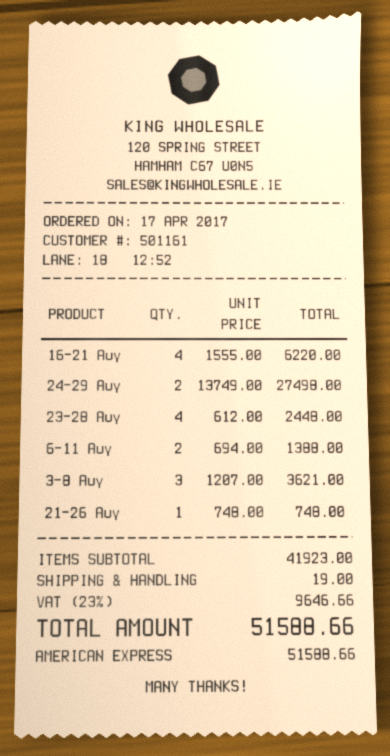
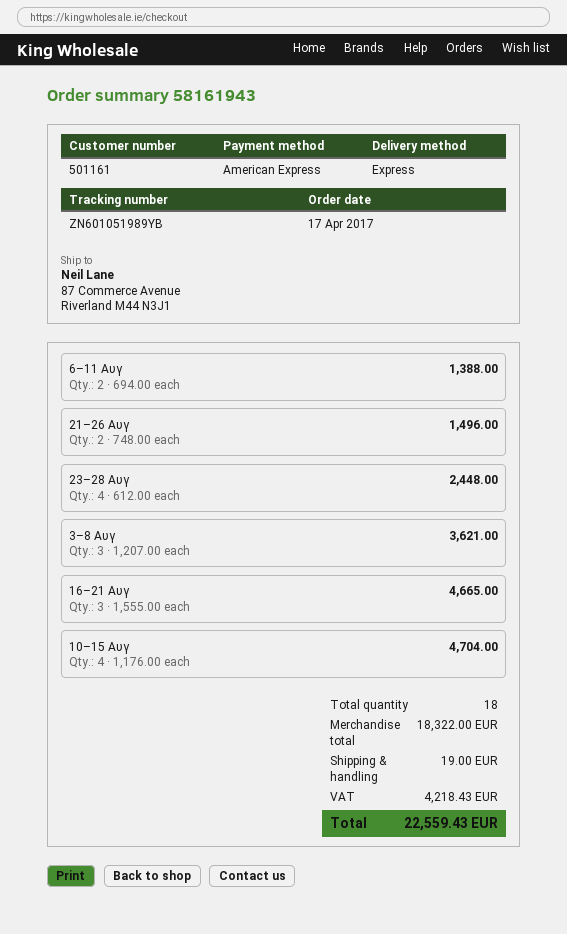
16–21 Αυγ: 4 x 1555.00 = 6220.00 -> 3 x 1555.00 = 4665.00
24–29 Αυγ: 2 x 13749.00 = 27498.00 -> none
21–26 Αυγ: 1 x 748.00 = 748.00 -> 2 x 748.00 = 1496.00
10–15 Αυγ: none -> 4 x 1176.00 = 4704.00
subtotal: 41923.00 -> 18322.00
tax: 9646.66 -> 4218.43
total: 51588.66 -> 22559.43

